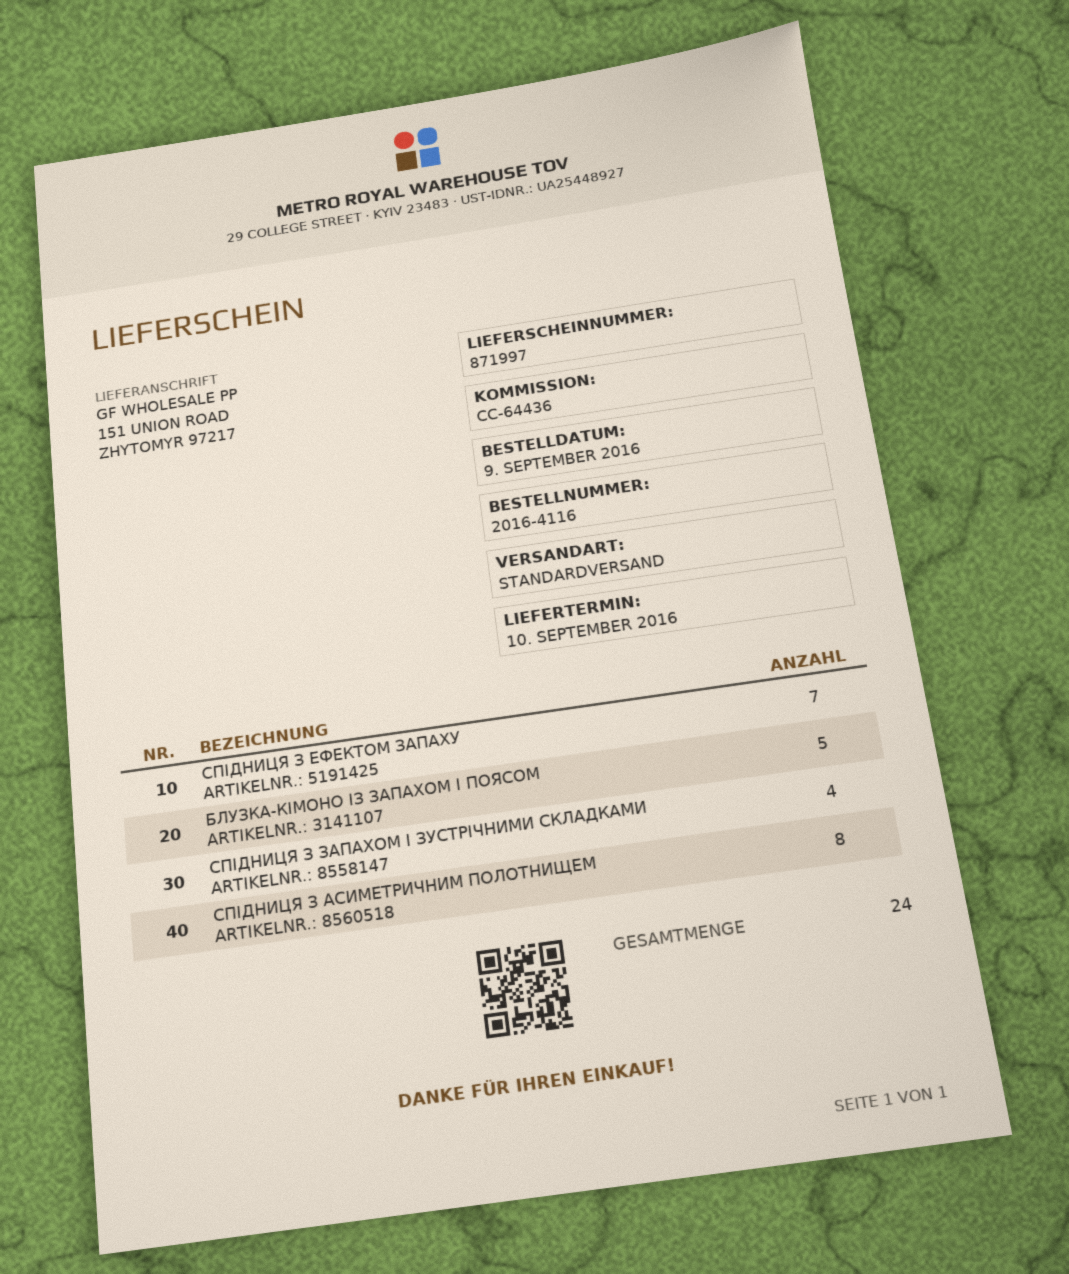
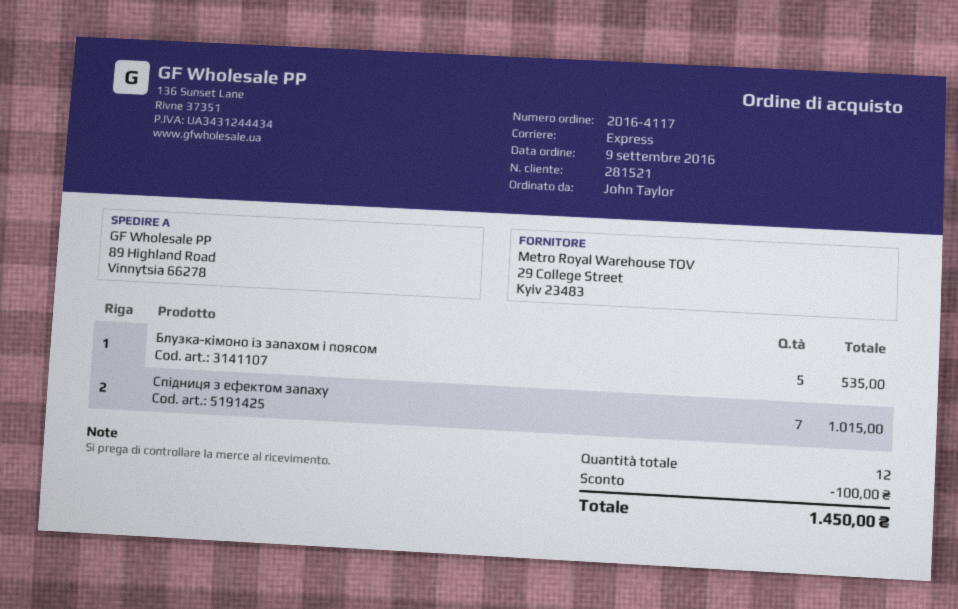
order number: 2016-4116 -> 2016-4117
shipping method: standard -> express
ship to: 151 UNION ROAD, ZHYTOMYR 97217 -> 89 Highland Road, Vinnytsia 66278
СПІДНИЦЯ З ЗАПАХОМ І ЗУСТРІЧНИМИ СКЛАДКАМИ: 4 -> none
СПІДНИЦЯ З АСИМЕТРИЧНИМ ПОЛОТНИЩЕМ: 8 -> none
total quantity: 24 -> 12

